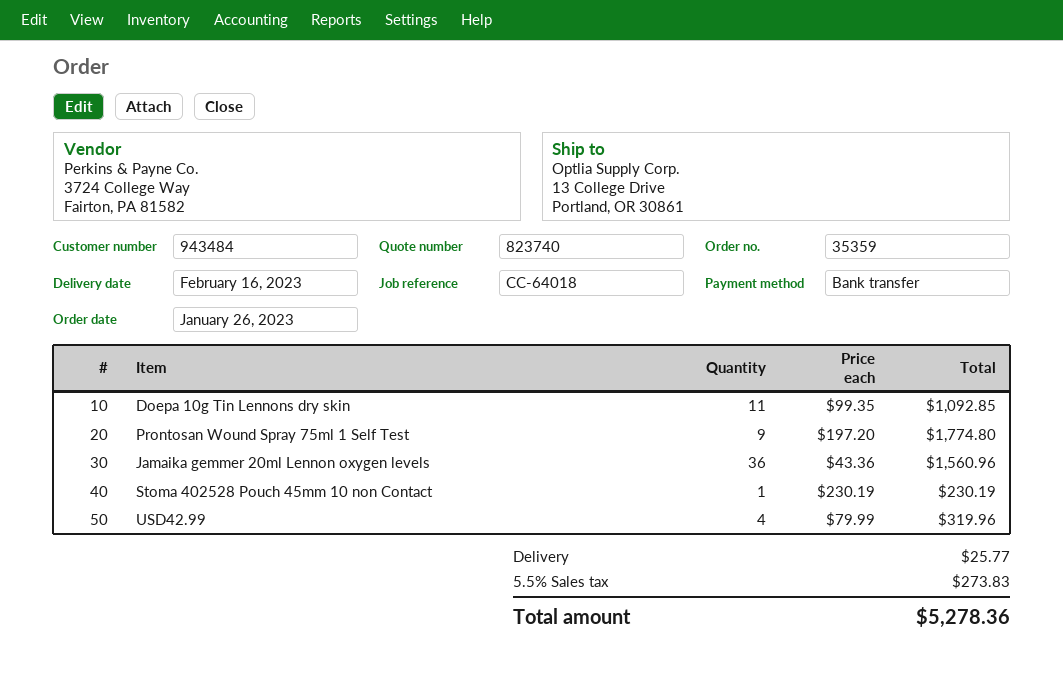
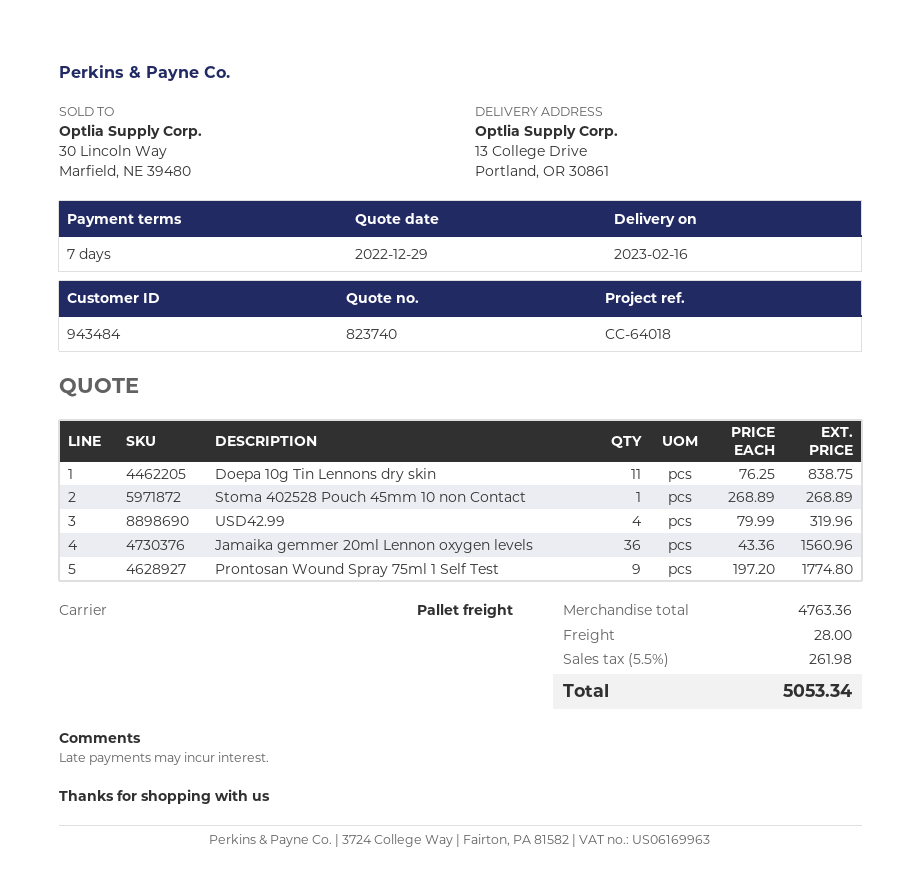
Doepa 10g Tin Lennons dry skin: 11 x 99.35 = 1092.85 -> 11 x 76.25 = 838.75
Stoma 402528 Pouch 45mm 10 non Contact: 1 x 230.19 = 230.19 -> 1 x 268.89 = 268.89
shipping: 25.77 -> 28.00
tax: 5.5% = 273.83 -> 5.5% = 261.98
total: 5278.36 -> 5053.34

